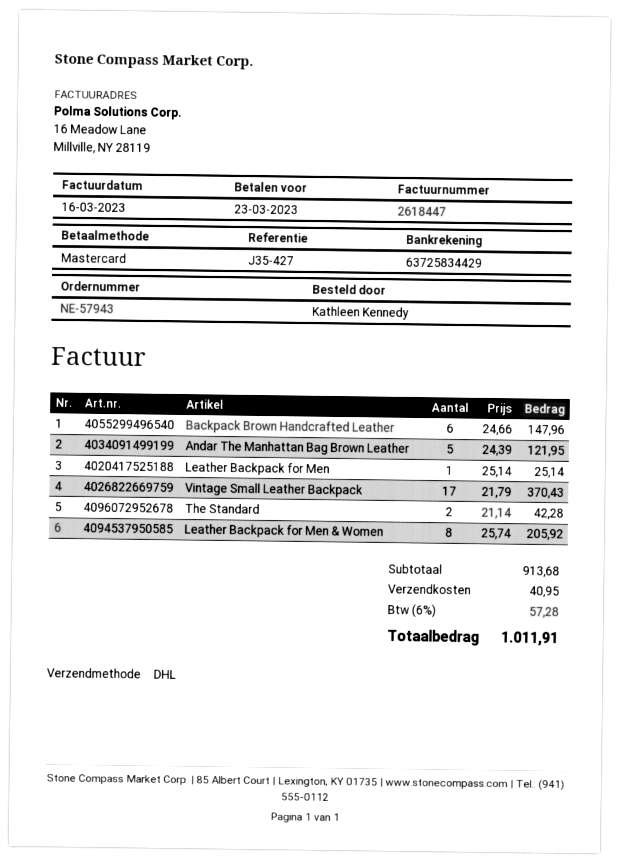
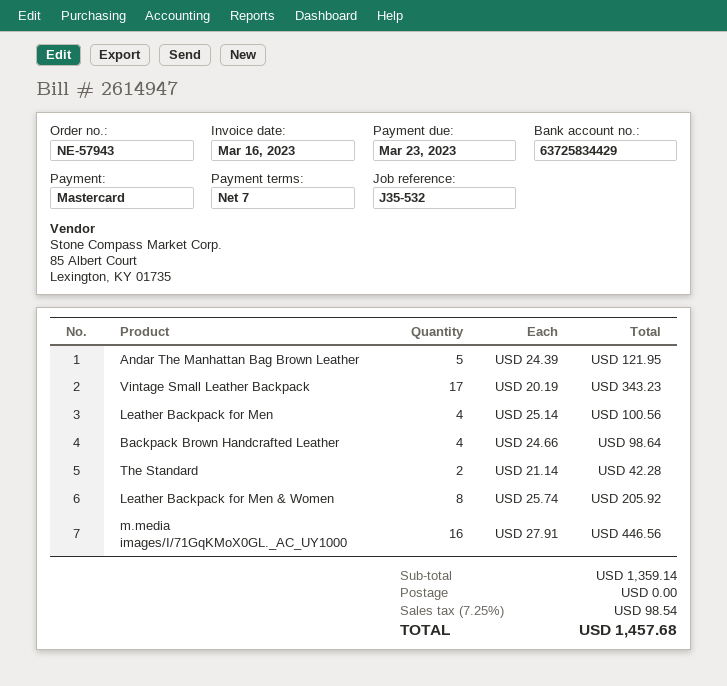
invoice number: 2618447 -> 2614947
reference: J35-427 -> J35-532
Backpack Brown Handcrafted Leather: 6 x 24.66 = 147.96 -> 4 x 24.66 = 98.64
Leather Backpack for Men: 1 x 25.14 = 25.14 -> 4 x 25.14 = 100.56
Vintage Small Leather Backpack: 17 x 21.79 = 370.43 -> 17 x 20.19 = 343.23
m.media images/I/71GqKMoX0GL._AC_UY1000: none -> 16 x 27.91 = 446.56
subtotal: 913.68 -> 1359.14
shipping: 40.95 -> 0.00
tax: 6% = 57.28 -> 7.25% = 98.54
total: 1011.91 -> 1457.68

